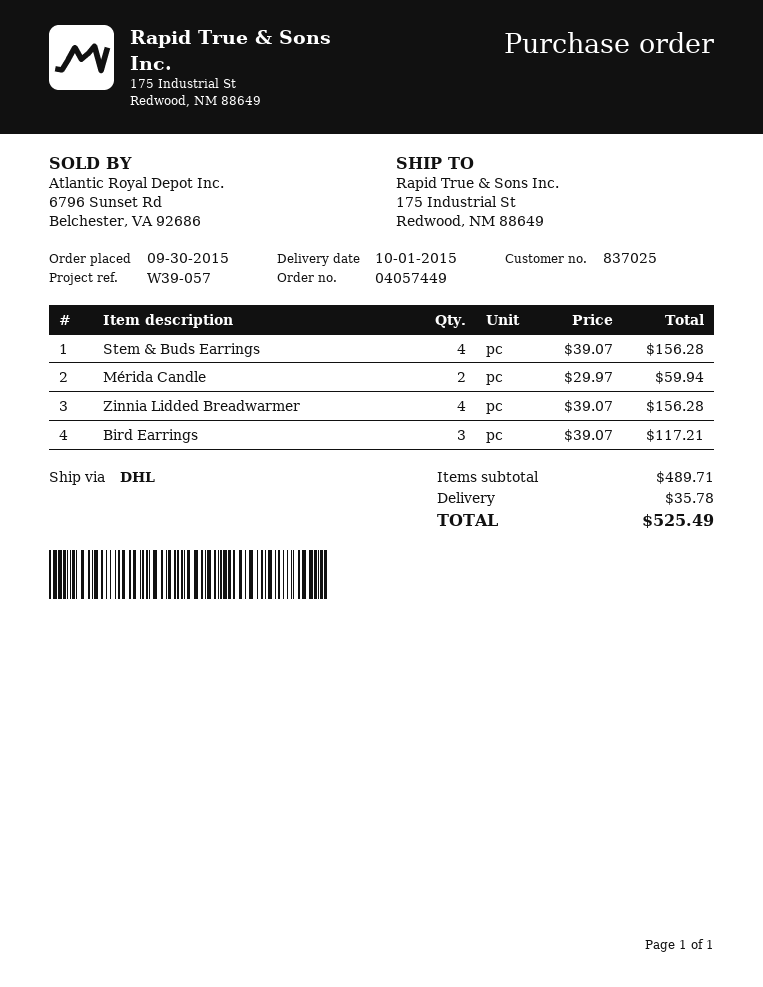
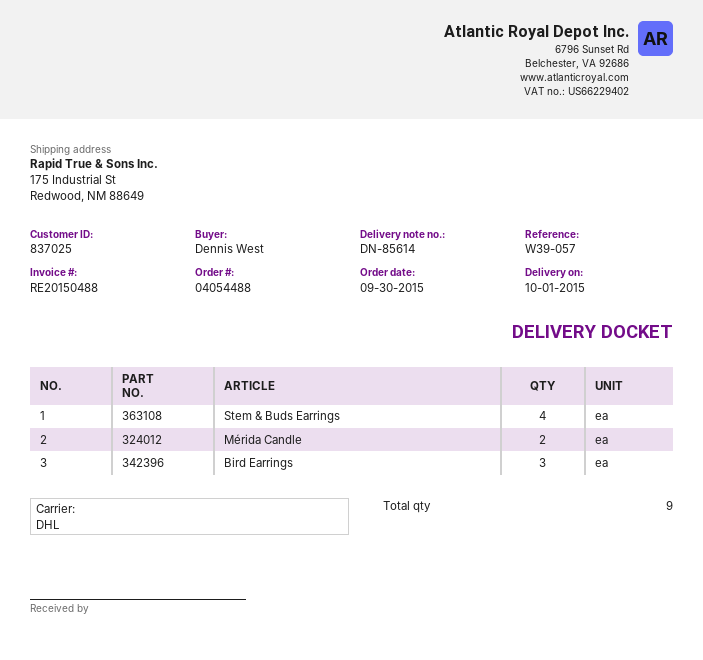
order number: 04057449 -> 04054488
Zinnia Lidded Breadwarmer: 4 -> none

